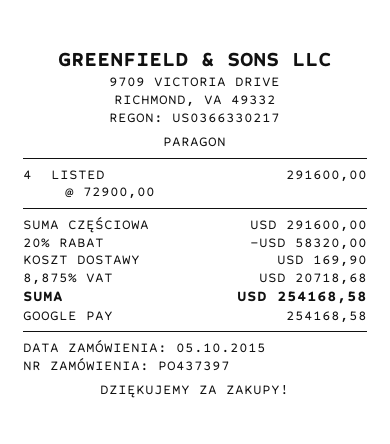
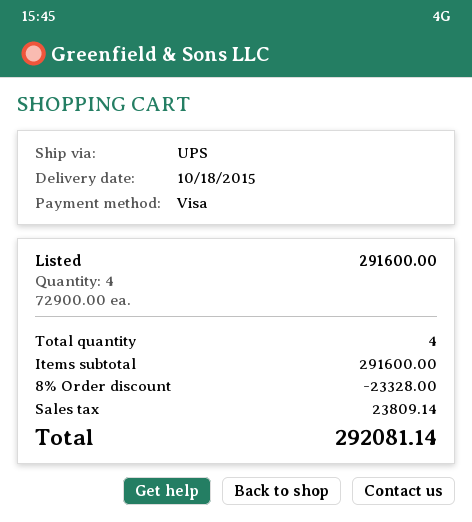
payment method: Google Pay -> Visa
discount: 20% = 58320.00 -> 8% = 23328.00
shipping: 169.90 -> none
tax: 20718.68 -> 23809.14
total: 254168.58 -> 292081.14

